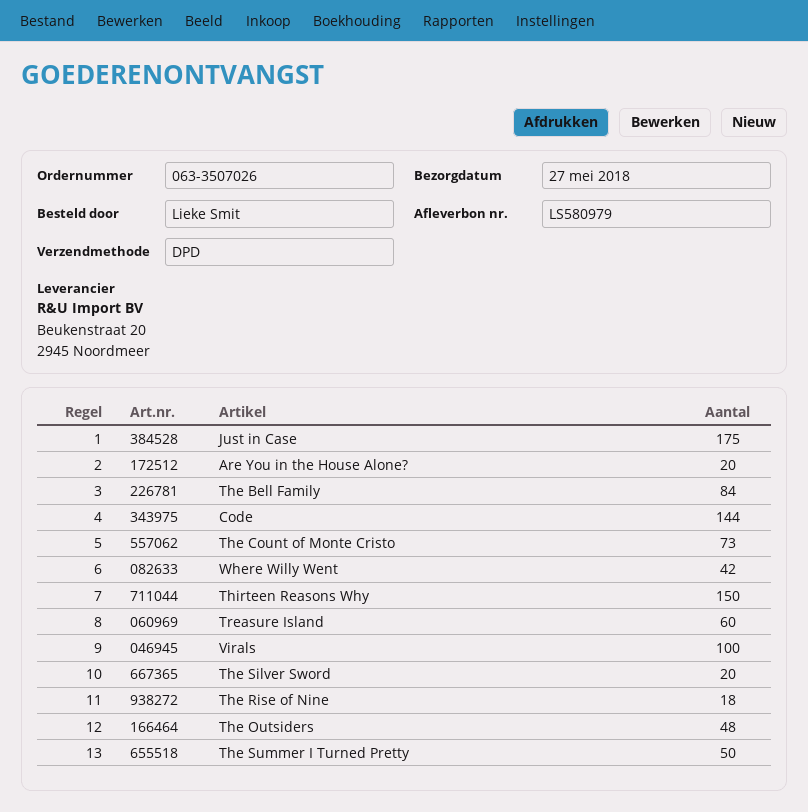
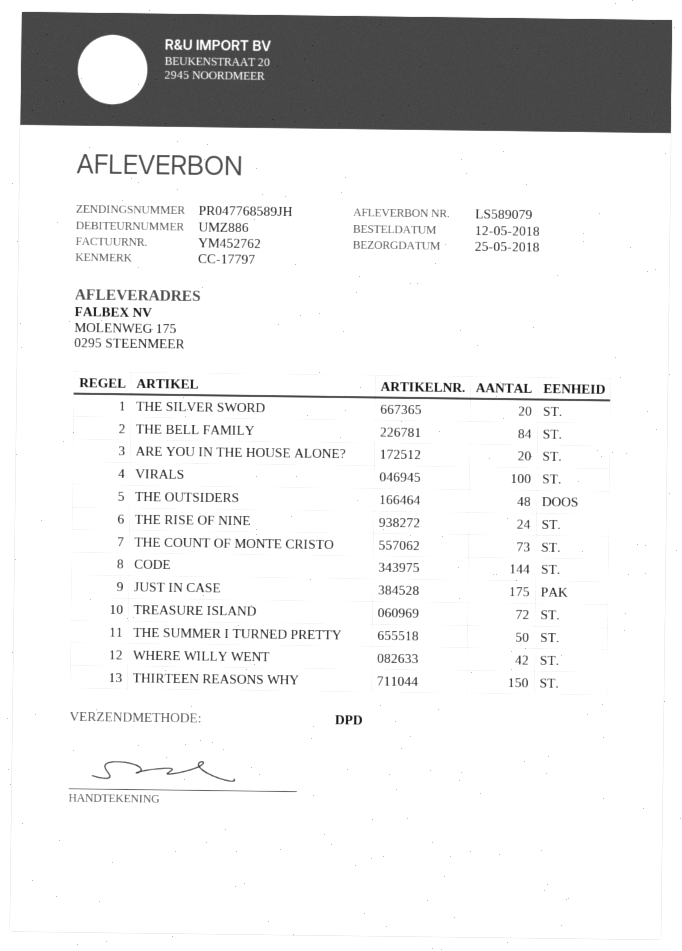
delivery note number: LS580979 -> LS589079
delivery date: 2018-05-27 -> 2018-05-25
Treasure Island: 60 -> 72
The Rise of Nine: 18 -> 24

